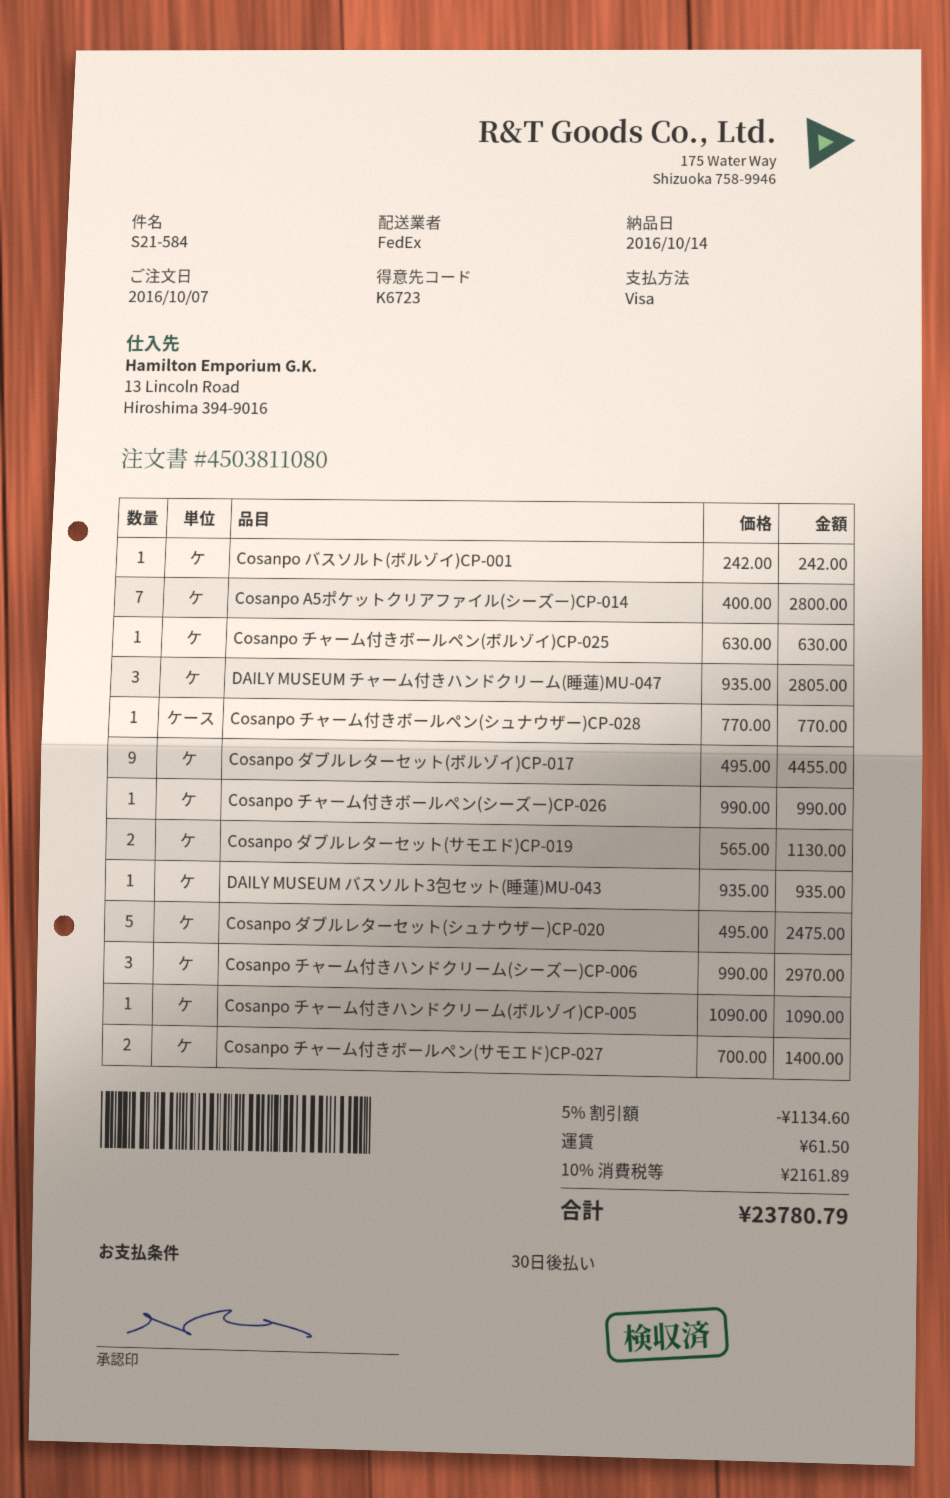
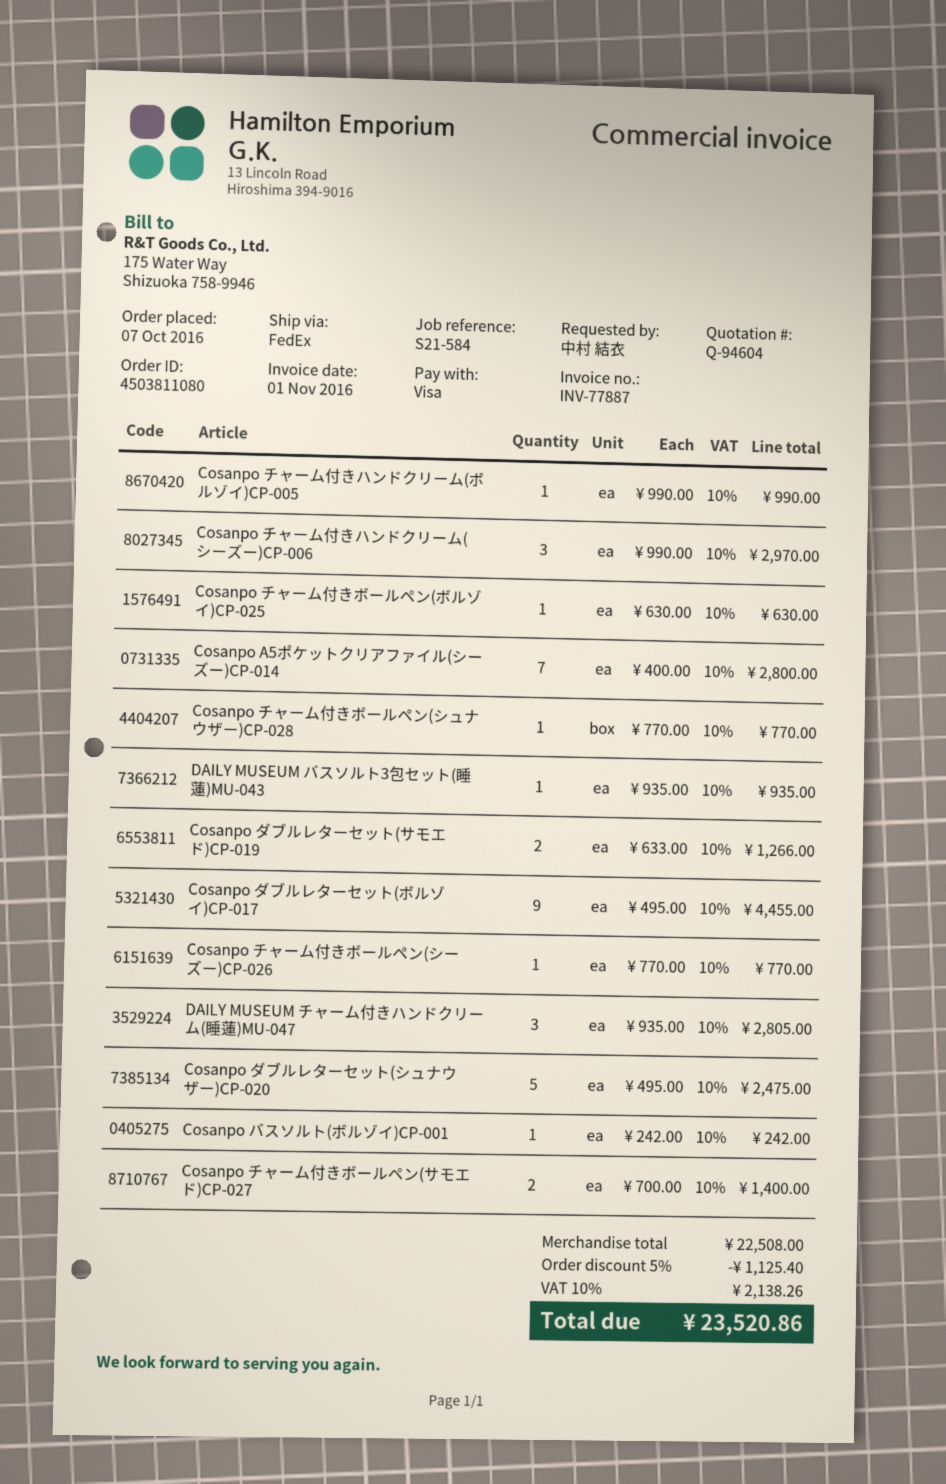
Cosanpo チャーム付きボールペン(シーズー)CP-026: 1 x 990.00 = 990.00 -> 1 x 770.00 = 770.00
Cosanpo ダブルレターセット(サモエド)CP-019: 2 x 565.00 = 1130.00 -> 2 x 633.00 = 1266.00
Cosanpo チャーム付きハンドクリーム(ボルゾイ)CP-005: 1 x 1090.00 = 1090.00 -> 1 x 990.00 = 990.00
discount: 5% = 1134.60 -> 5% = 1125.40
shipping: 61.50 -> none
tax: 10% = 2161.89 -> 10% = 2138.26
total: 23780.79 -> 23520.86

